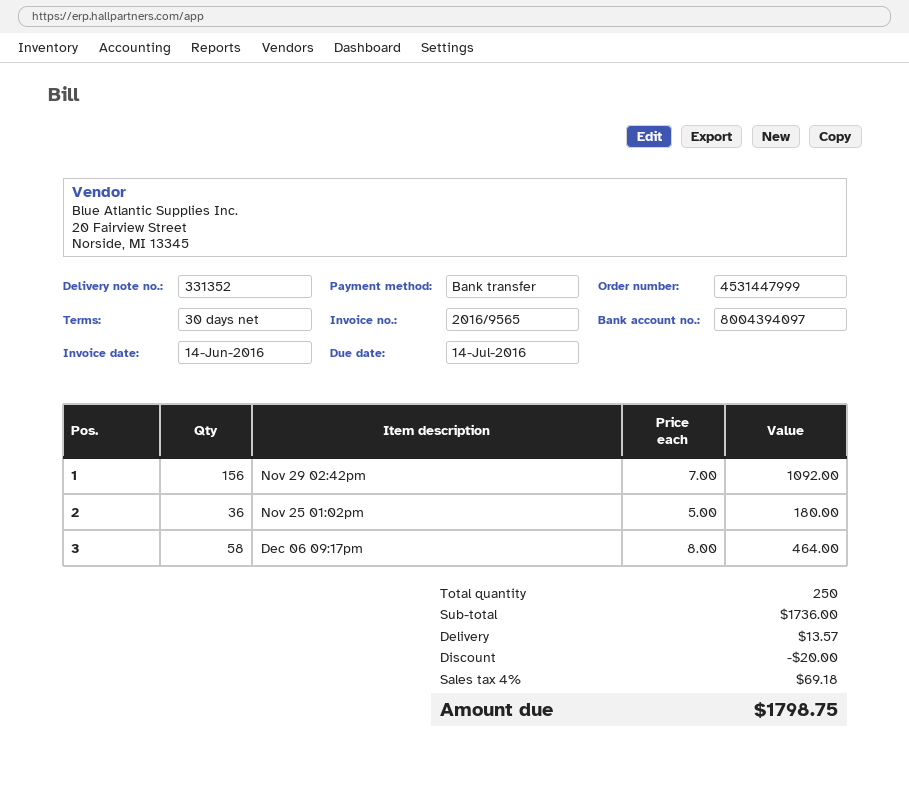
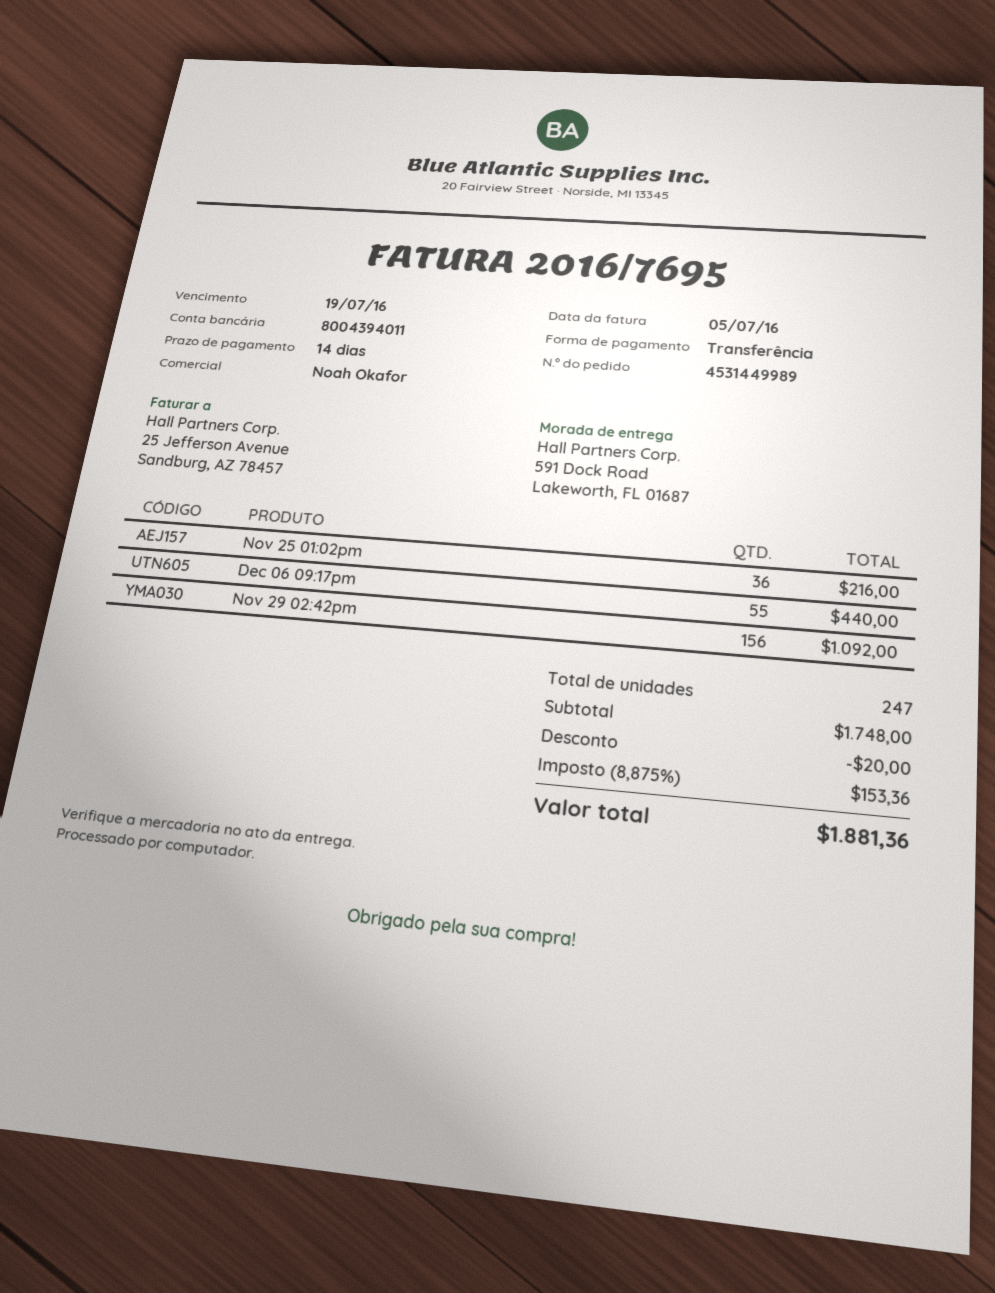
order number: 4531447999 -> 4531449989
invoice number: 2016/9565 -> 2016/7695
invoice date: 2016-06-14 -> 2016-07-05
payment terms: 30 days -> 14 days
due date: 2016-07-14 -> 2016-07-19
bank account: 8004394097 -> 8004394011
Nov 25 01:02pm: 36 for 180.00 -> 36 for 216.00
Dec 06 09:17pm: 58 for 464.00 -> 55 for 440.00
total quantity: 250 -> 247
subtotal: 1736.00 -> 1748.00
shipping: 13.57 -> none
tax: 4% = 69.18 -> 8.875% = 153.36
total: 1798.75 -> 1881.36

